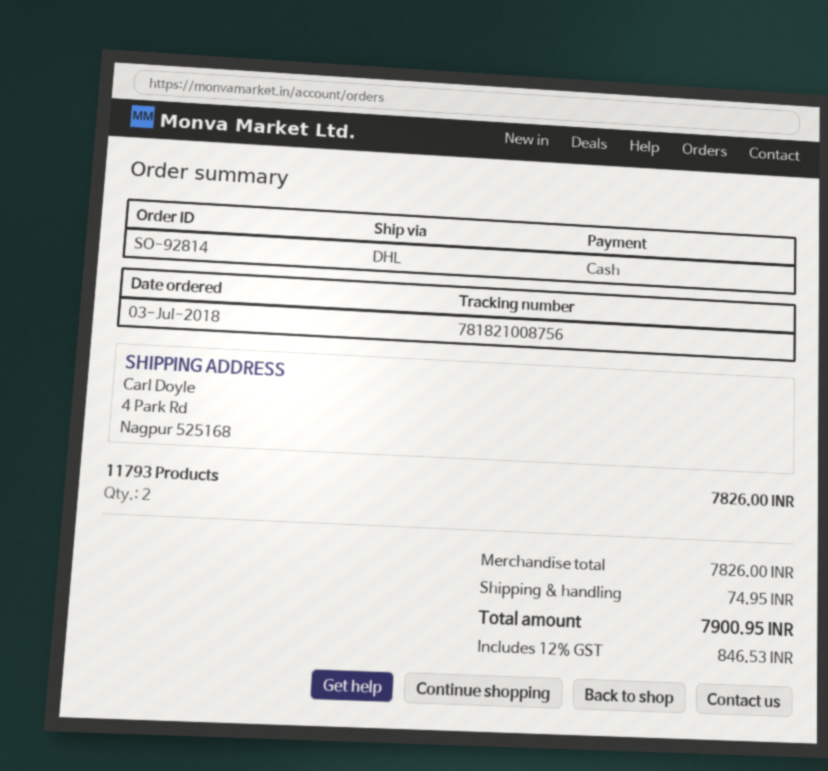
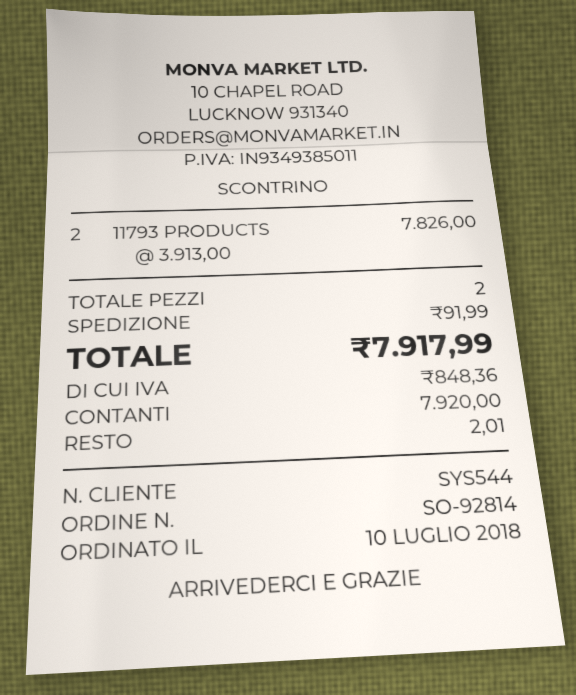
order date: 2018-07-03 -> 2018-07-10
shipping: 74.95 -> 91.99
tax: 846.53 -> 848.36
total: 7900.95 -> 7917.99

